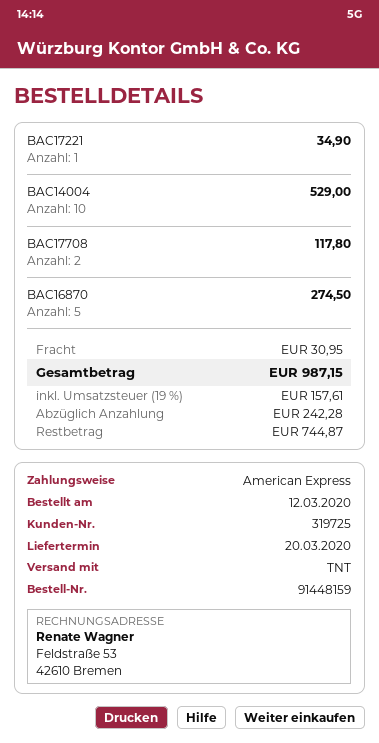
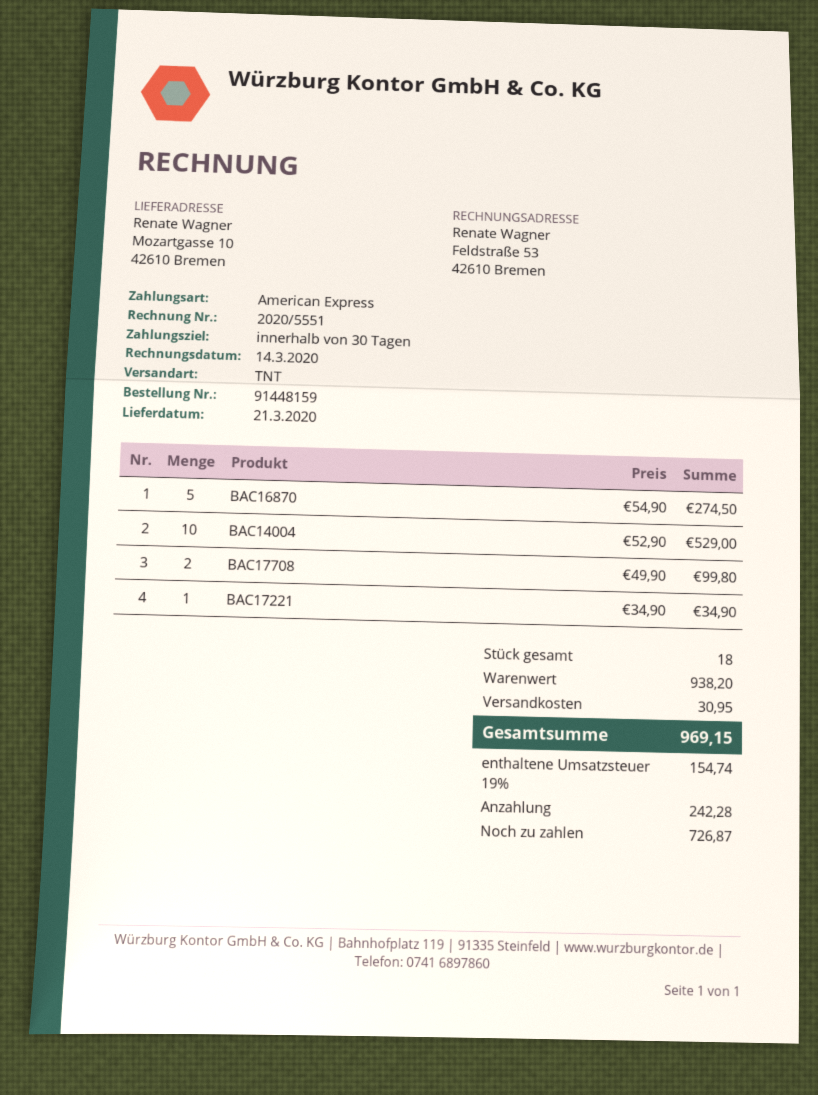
delivery date: 2020-03-20 -> 2020-03-21
BAC17708: 2 for 117.80 -> 2 for 99.80
tax: 19% = 157.61 -> 19% = 154.74
total: 987.15 -> 969.15
balance: 744.87 -> 726.87

